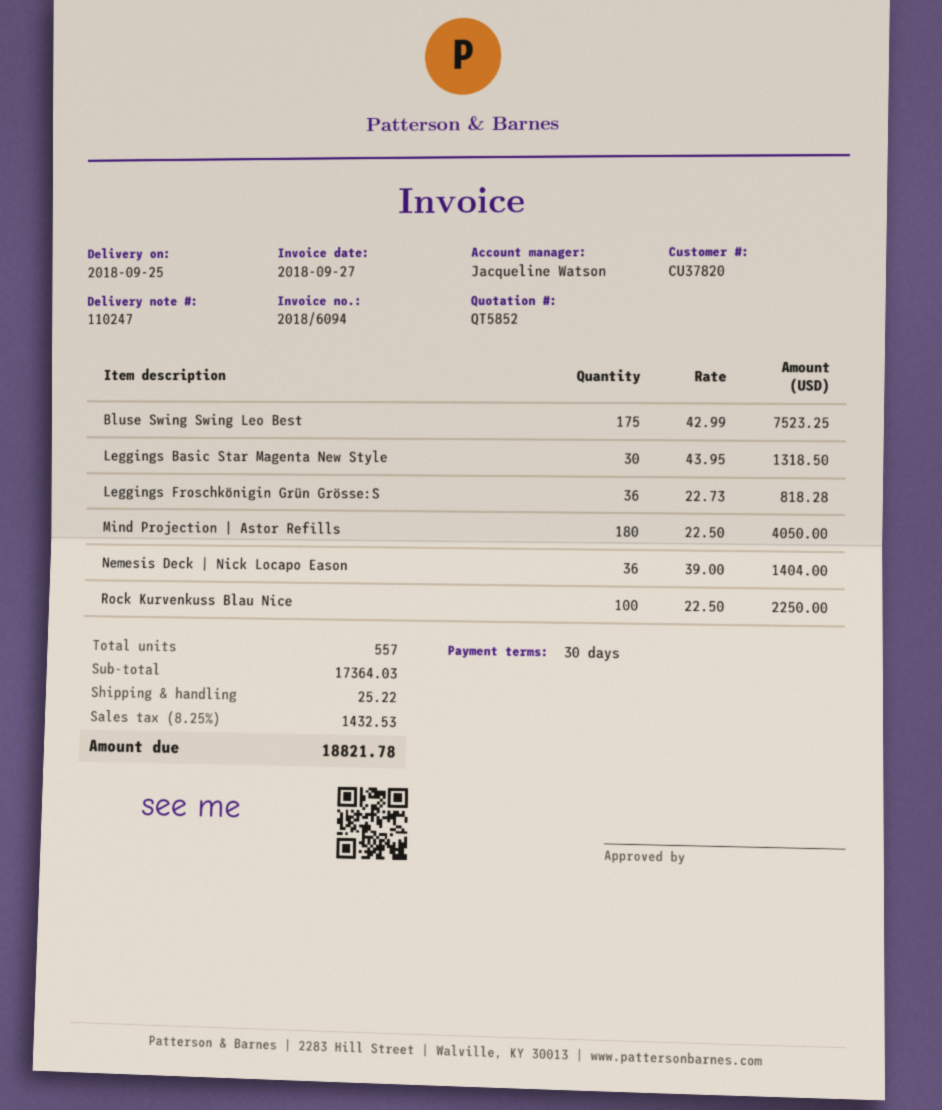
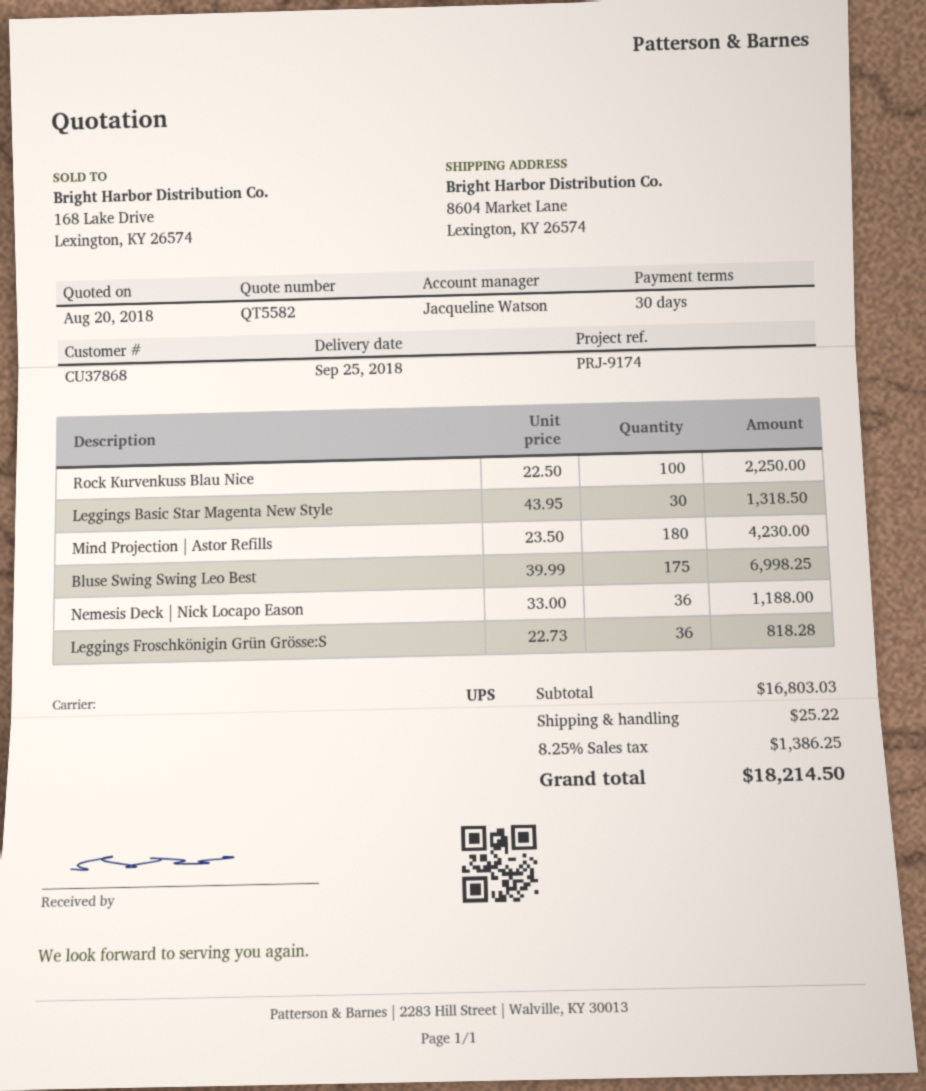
quote number: QT5852 -> QT5582
customer number: CU37820 -> CU37868
Bluse Swing Swing Leo Best: 175 x 42.99 = 7523.25 -> 175 x 39.99 = 6998.25
Mind Projection | Astor Refills: 180 x 22.50 = 4050.00 -> 180 x 23.50 = 4230.00
Nemesis Deck | Nick Locapo Eason: 36 x 39.00 = 1404.00 -> 36 x 33.00 = 1188.00
subtotal: 17364.03 -> 16803.03
tax: 8.25% = 1432.53 -> 8.25% = 1386.25
total: 18821.78 -> 18214.50

